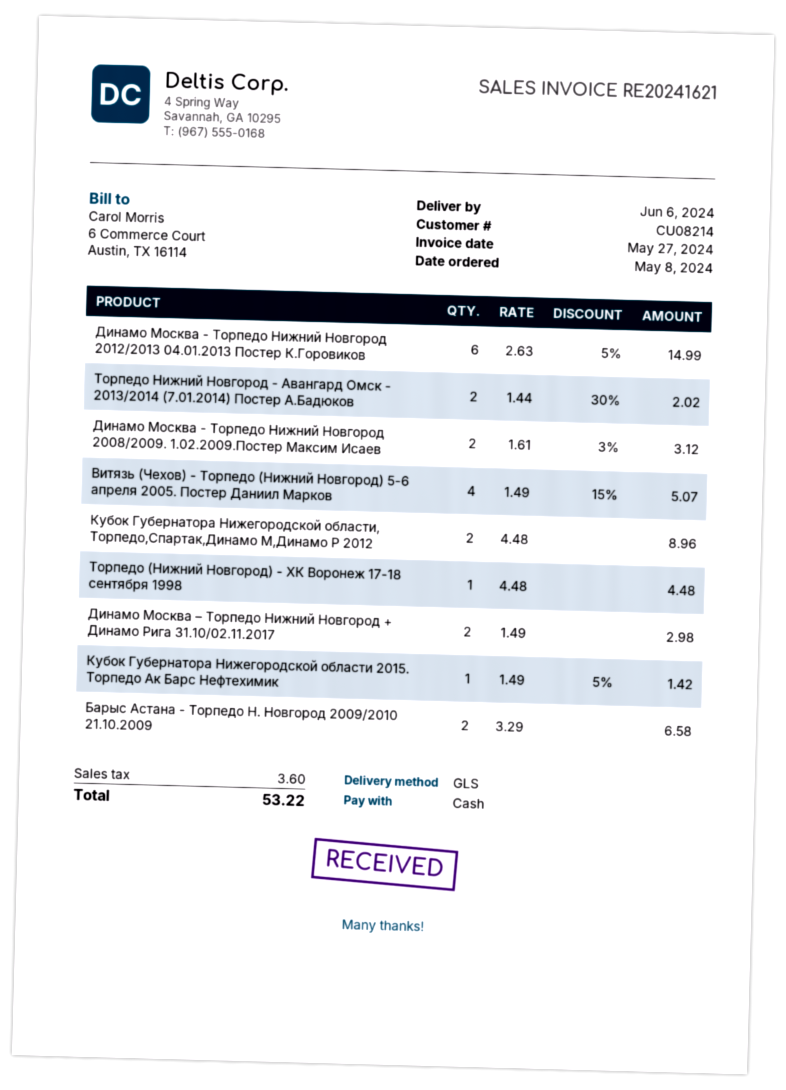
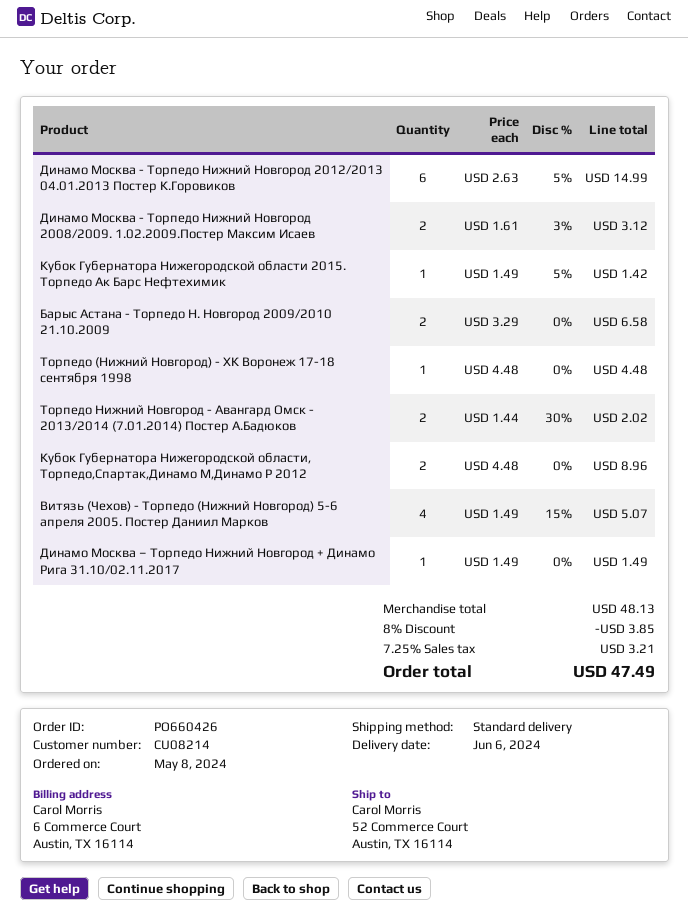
shipping method: GLS -> standard
Динамо Москва – Торпедо Нижний Новгород + Динамо Рига 31.10/02.11.2017: 2 x 1.49 = 2.98 -> 1 x 1.49 = 1.49
discount: none -> 8% = 3.85
tax: 3.60 -> 3.21
total: 53.22 -> 47.49

